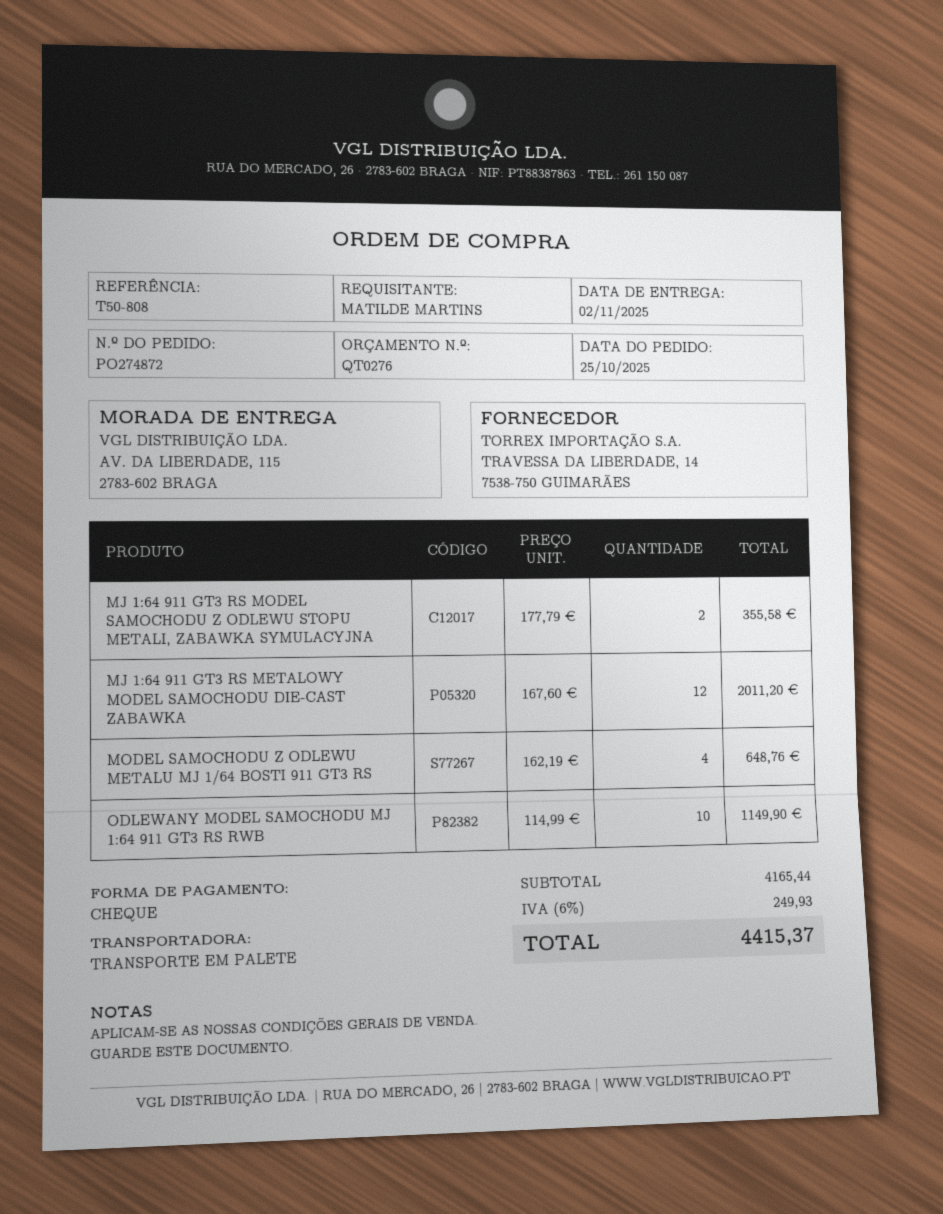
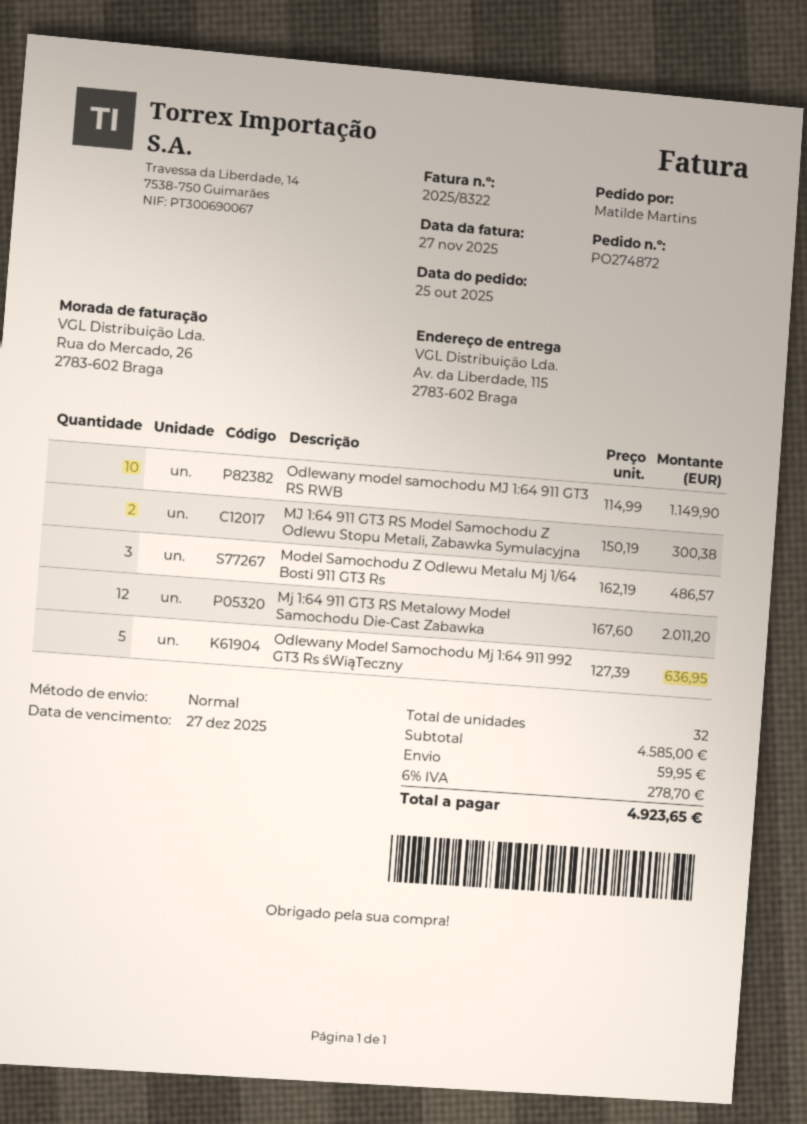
shipping method: pallet freight -> standard
MJ 1:64 911 GT3 RS MODEL SAMOCHODU Z ODLEWU STOPU METALI, ZABAWKA SYMULACYJNA: 2 x 177.79 = 355.58 -> 2 x 150.19 = 300.38
MODEL SAMOCHODU Z ODLEWU METALU MJ 1/64 BOSTI 911 GT3 RS: 4 x 162.19 = 648.76 -> 3 x 162.19 = 486.57
Odlewany Model Samochodu Mj 1:64 911 992 GT3 Rs śWiąTeczny: none -> 5 x 127.39 = 636.95
subtotal: 4165.44 -> 4585.00
shipping: none -> 59.95
tax: 6% = 249.93 -> 6% = 278.70
total: 4415.37 -> 4923.65

